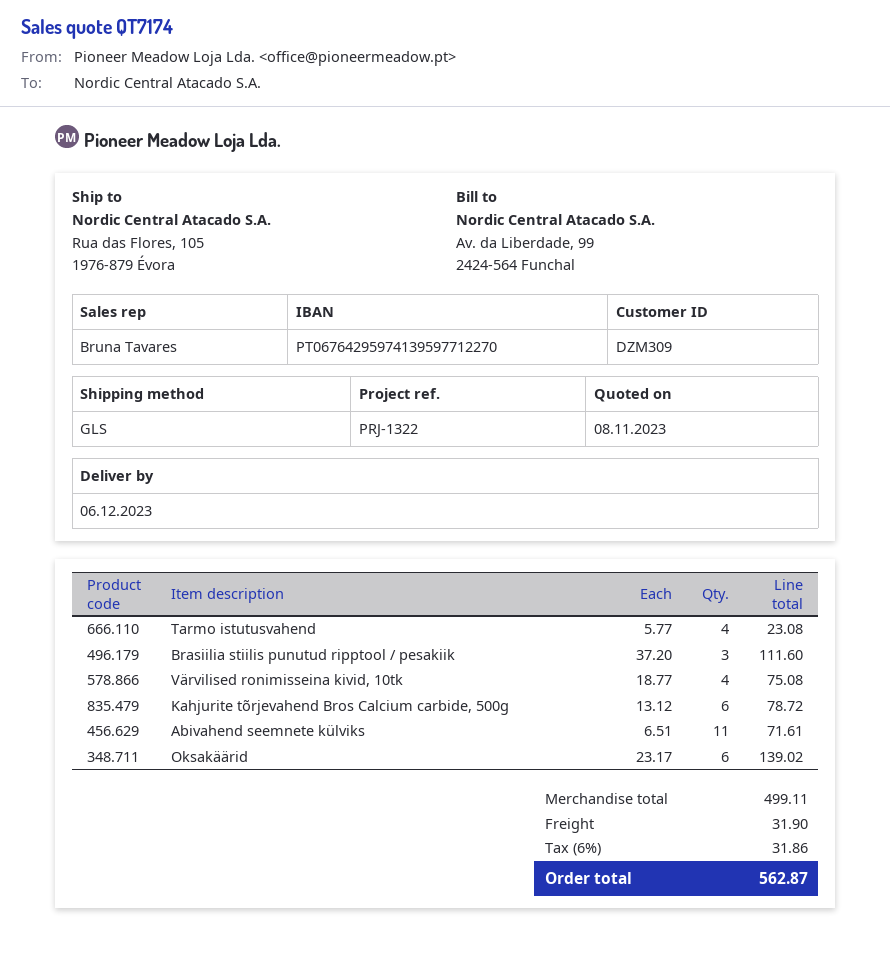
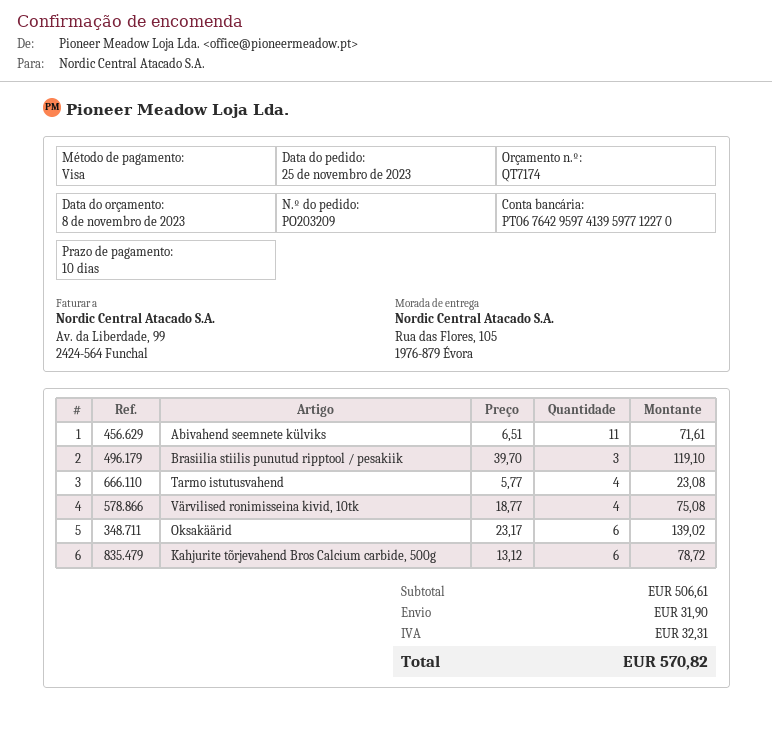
Brasiilia stiilis punutud ripptool / pesakiik: 3 x 37.20 = 111.60 -> 3 x 39.70 = 119.10
subtotal: 499.11 -> 506.61
tax: 31.86 -> 32.31
total: 562.87 -> 570.82

